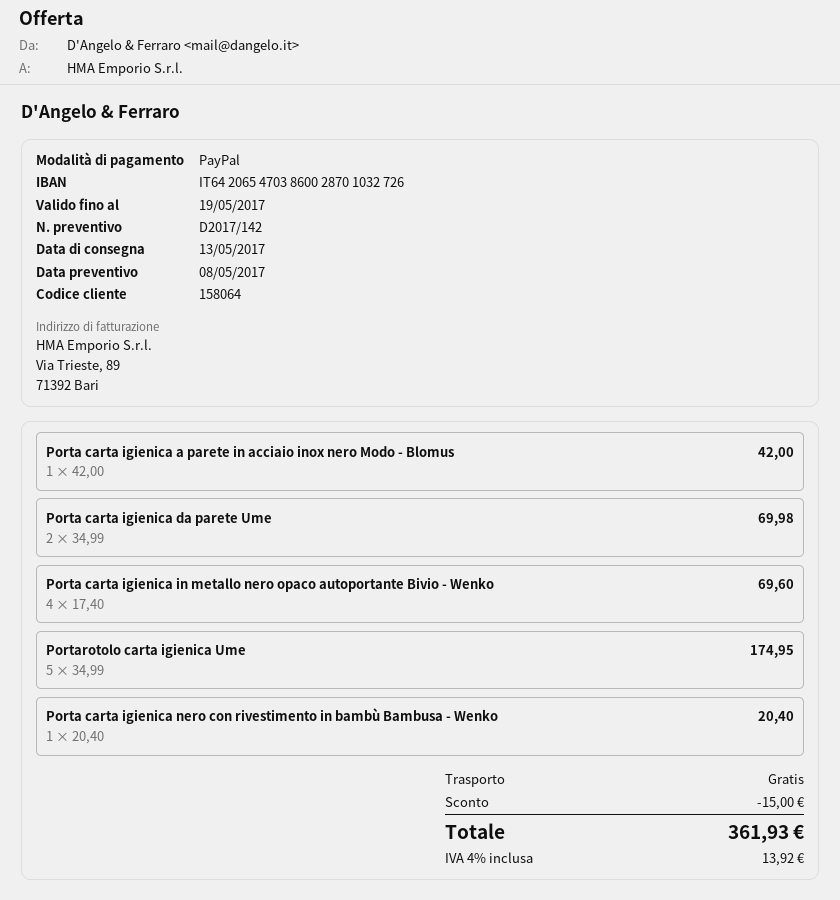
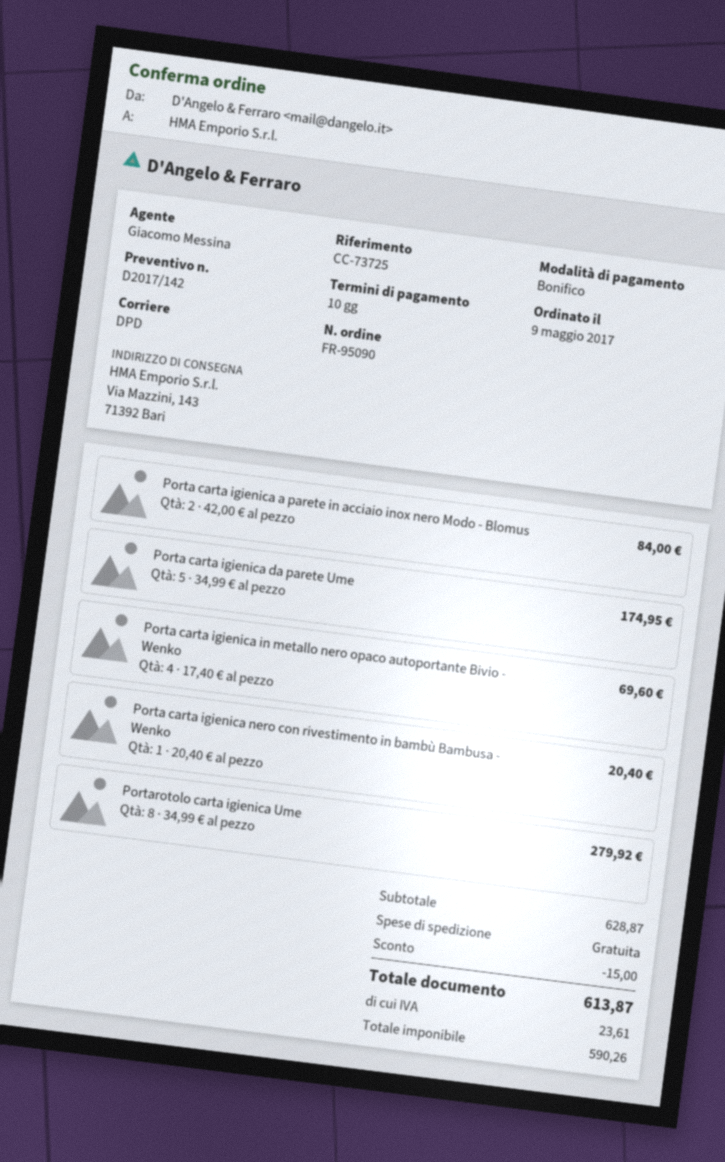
payment method: PayPal -> bank transfer
Porta carta igienica a parete in acciaio inox nero Modo - Blomus: 1 x 42.00 = 42.00 -> 2 x 42.00 = 84.00
Porta carta igienica da parete Ume: 2 x 34.99 = 69.98 -> 5 x 34.99 = 174.95
Portarotolo carta igienica Ume: 5 x 34.99 = 174.95 -> 8 x 34.99 = 279.92
tax: 13.92 -> 23.61
total: 361.93 -> 613.87

